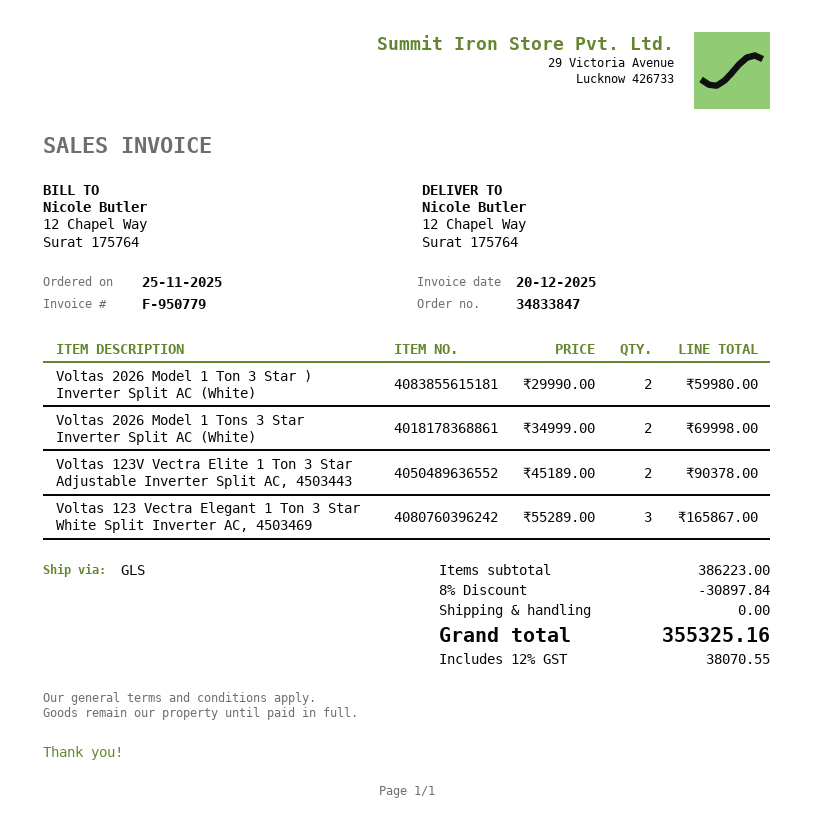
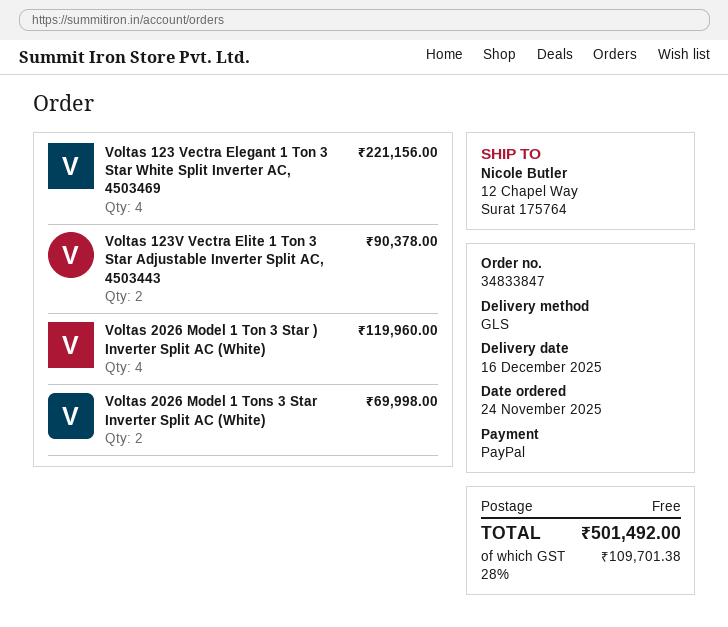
order date: 2025-11-25 -> 2025-11-24
Voltas 2026 Model 1 Ton 3 Star ) Inverter Split AC (White): 2 for 59980.00 -> 4 for 119960.00
Voltas 123 Vectra Elegant 1 Ton 3 Star White Split Inverter AC, 4503469: 3 for 165867.00 -> 4 for 221156.00
discount: 8% = 30897.84 -> none
tax: 12% = 38070.55 -> 28% = 109701.38
total: 355325.16 -> 501492.00

